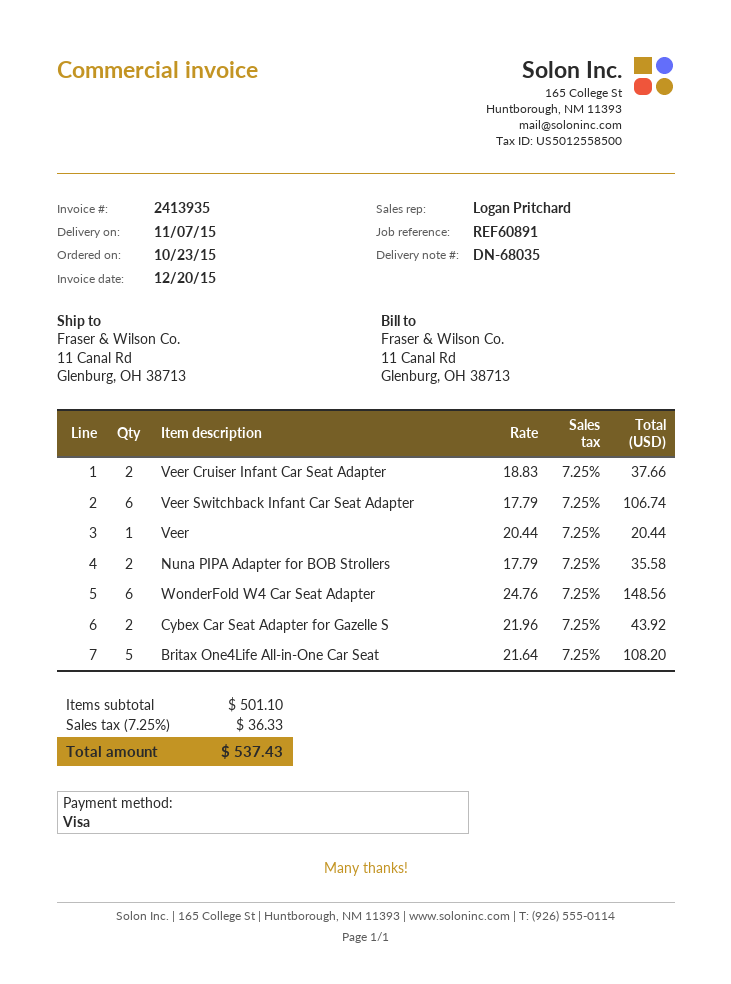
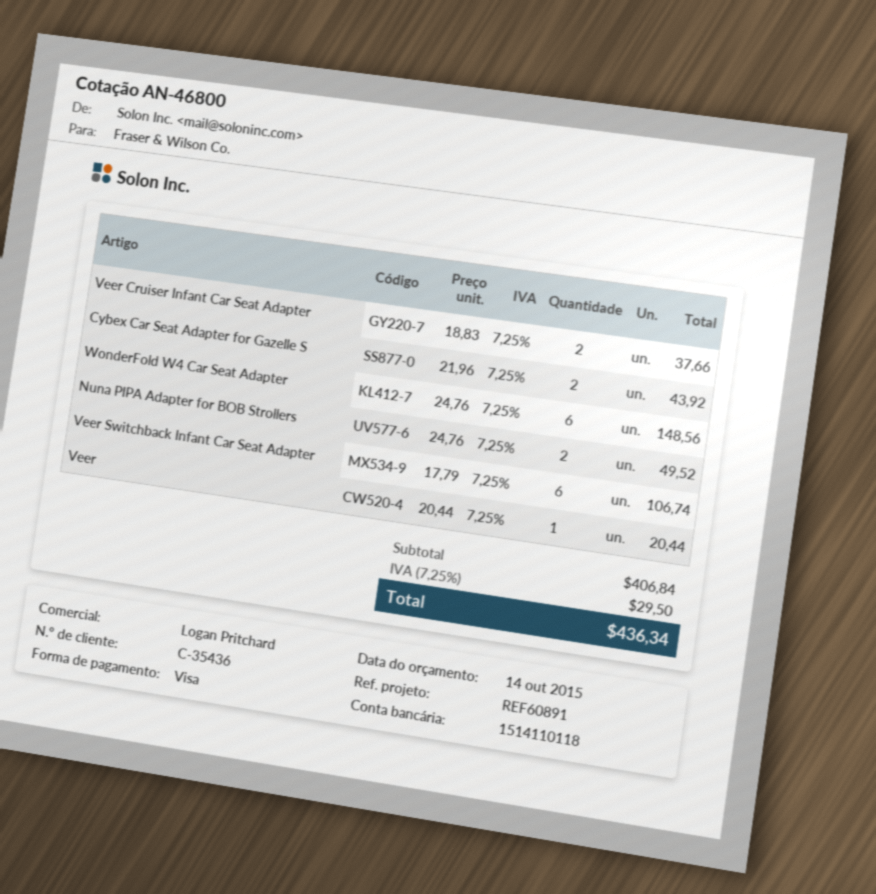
Nuna PIPA Adapter for BOB Strollers: 2 x 17.79 = 35.58 -> 2 x 24.76 = 49.52
Britax One4Life All-in-One Car Seat: 5 x 21.64 = 108.20 -> none
subtotal: 501.10 -> 406.84
tax: 7.25% = 36.33 -> 7.25% = 29.50
total: 537.43 -> 436.34

